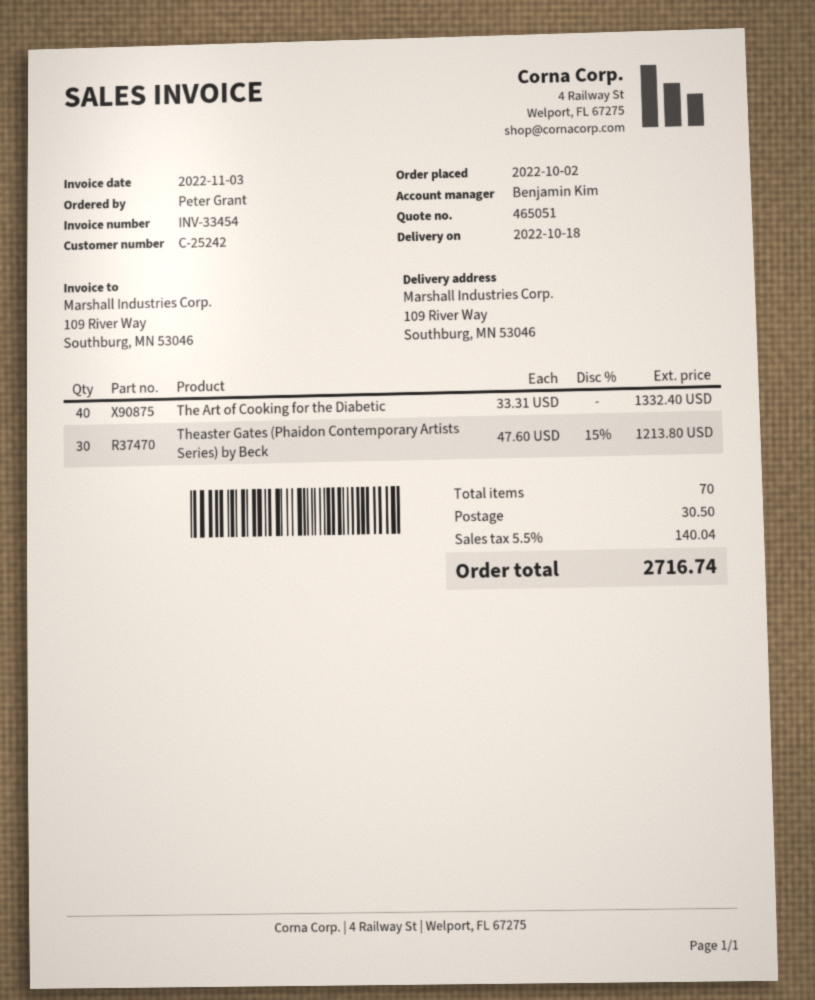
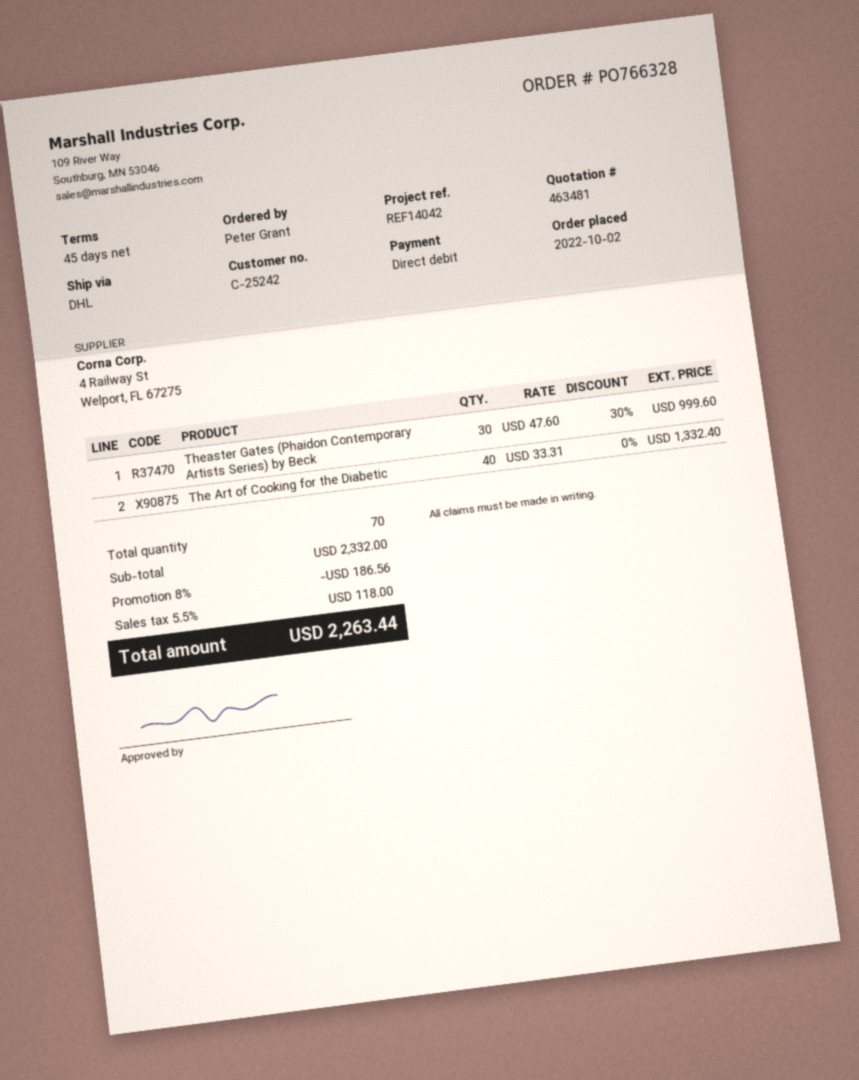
quote number: 465051 -> 463481
Theaster Gates (Phaidon Contemporary Artists Series) by Beck: 30 x 47.60 - 15% = 1213.80 -> 30 x 47.60 - 30% = 999.60
discount: none -> 8% = 186.56
shipping: 30.50 -> none
tax: 5.5% = 140.04 -> 5.5% = 118.00
total: 2716.74 -> 2263.44

